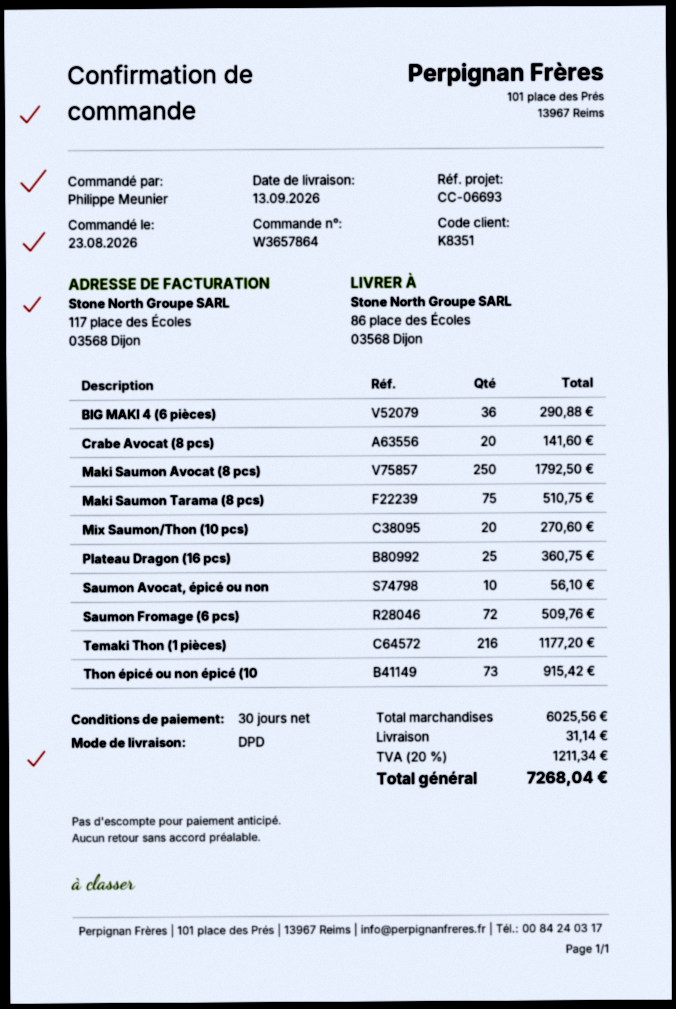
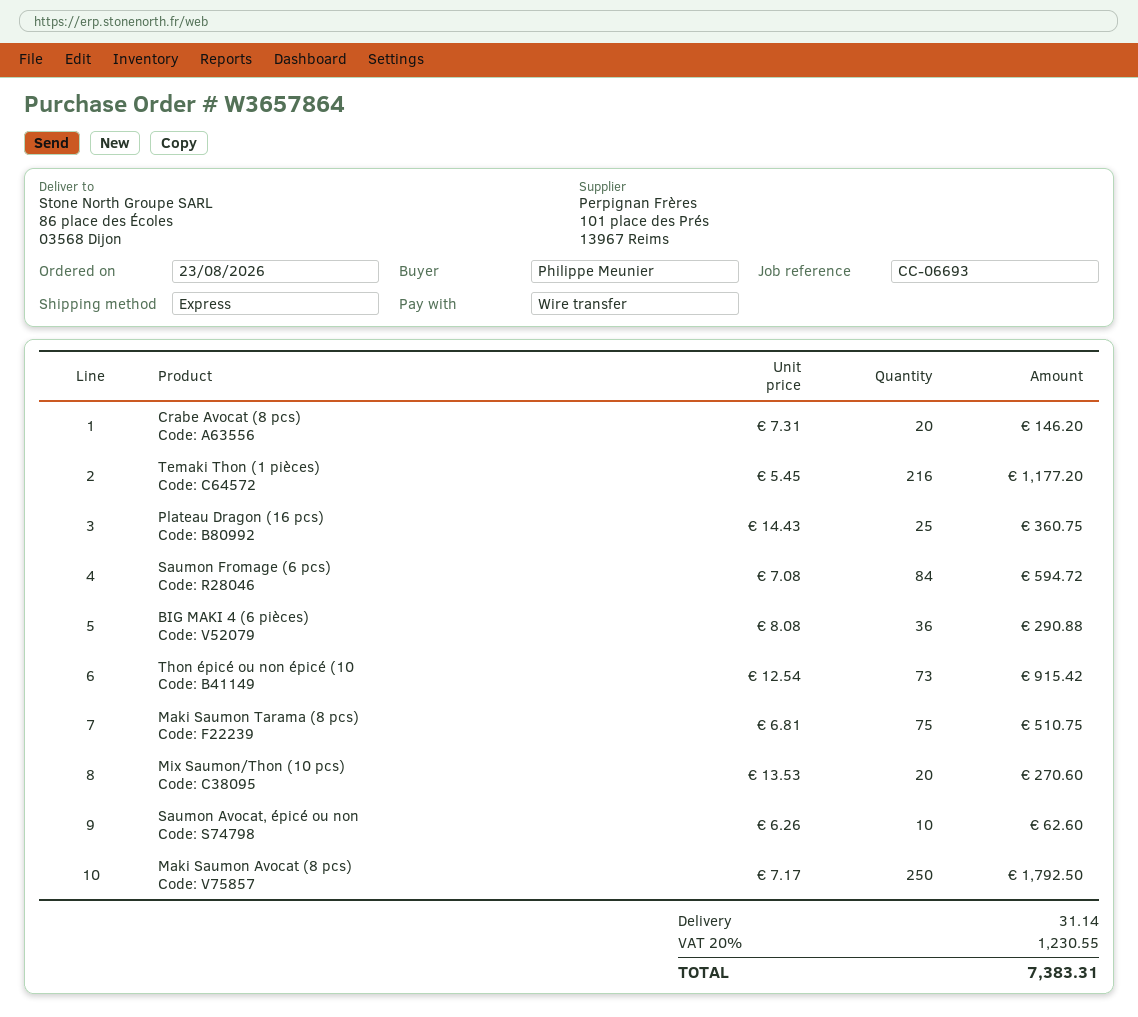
shipping method: DPD -> express
Crabe Avocat (8 pcs): 20 for 141.60 -> 20 for 146.20
Saumon Avocat, épicé ou non: 10 for 56.10 -> 10 for 62.60
Saumon Fromage (6 pcs): 72 for 509.76 -> 84 for 594.72
tax: 20% = 1211.34 -> 20% = 1230.55
total: 7268.04 -> 7383.31

